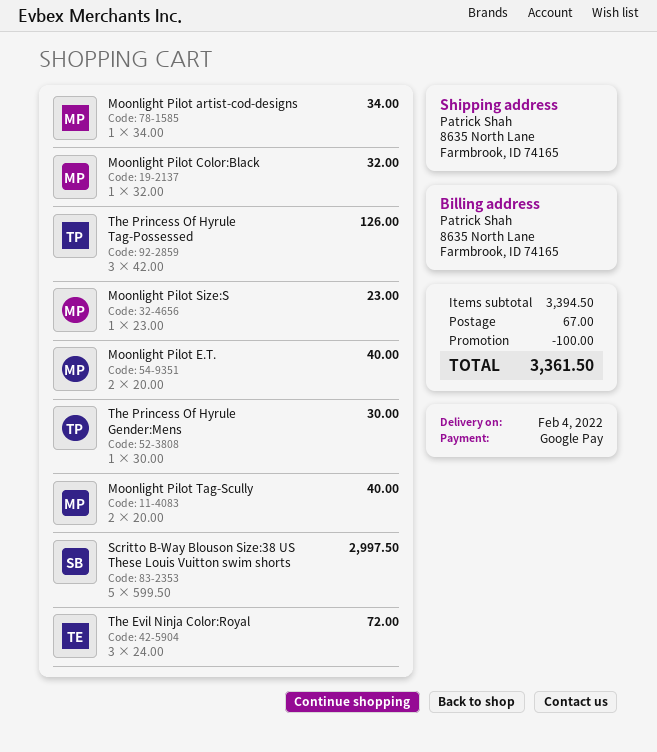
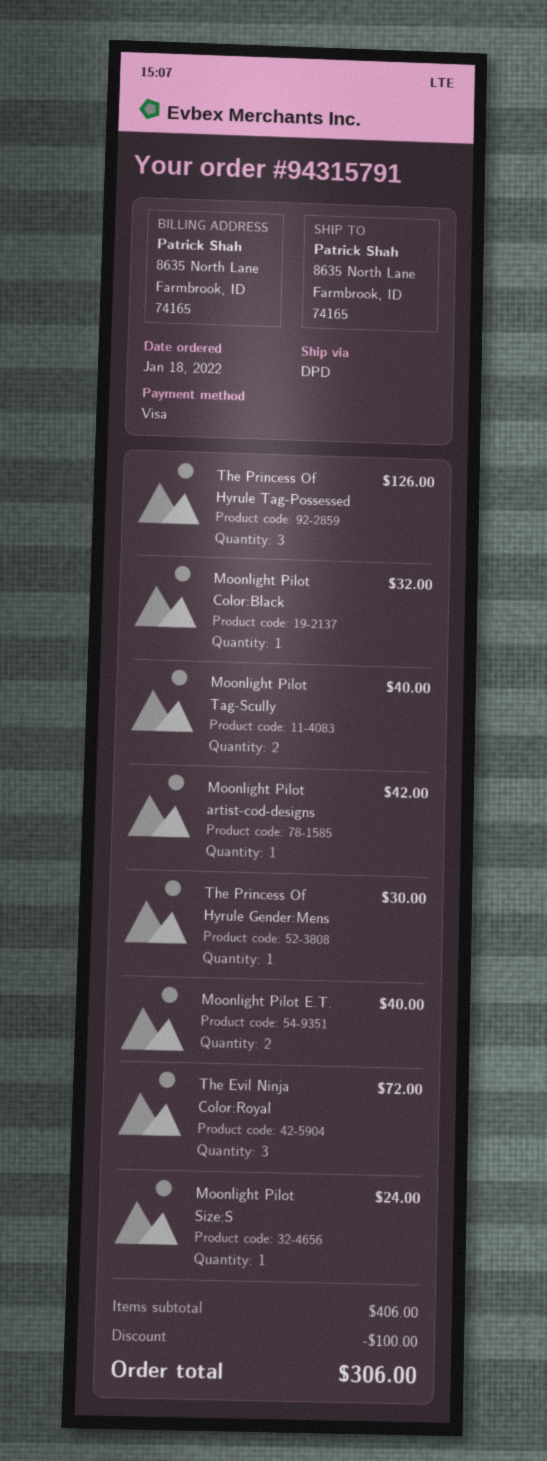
payment method: Google Pay -> Visa
Moonlight Pilot artist-cod-designs: 1 for 34.00 -> 1 for 42.00
Moonlight Pilot Size:S: 1 for 23.00 -> 1 for 24.00
Scritto B-Way Blouson Size:38 US These Louis Vuitton swim shorts: 5 for 2997.50 -> none
subtotal: 3394.50 -> 406.00
shipping: 67.00 -> none
total: 3361.50 -> 306.00

